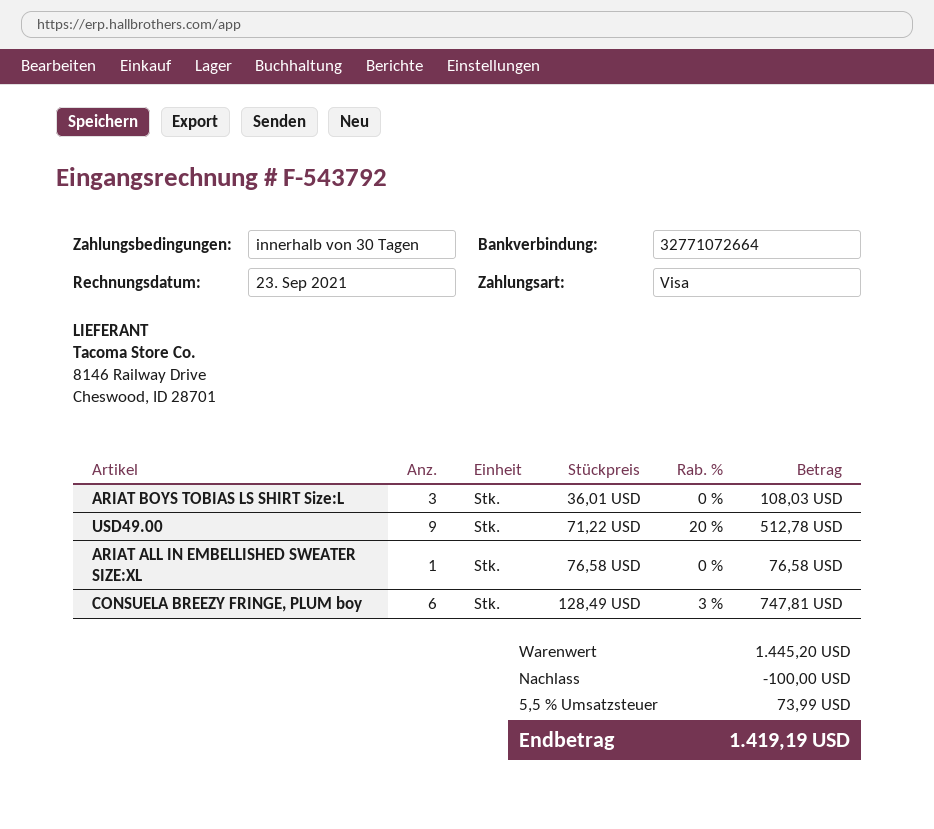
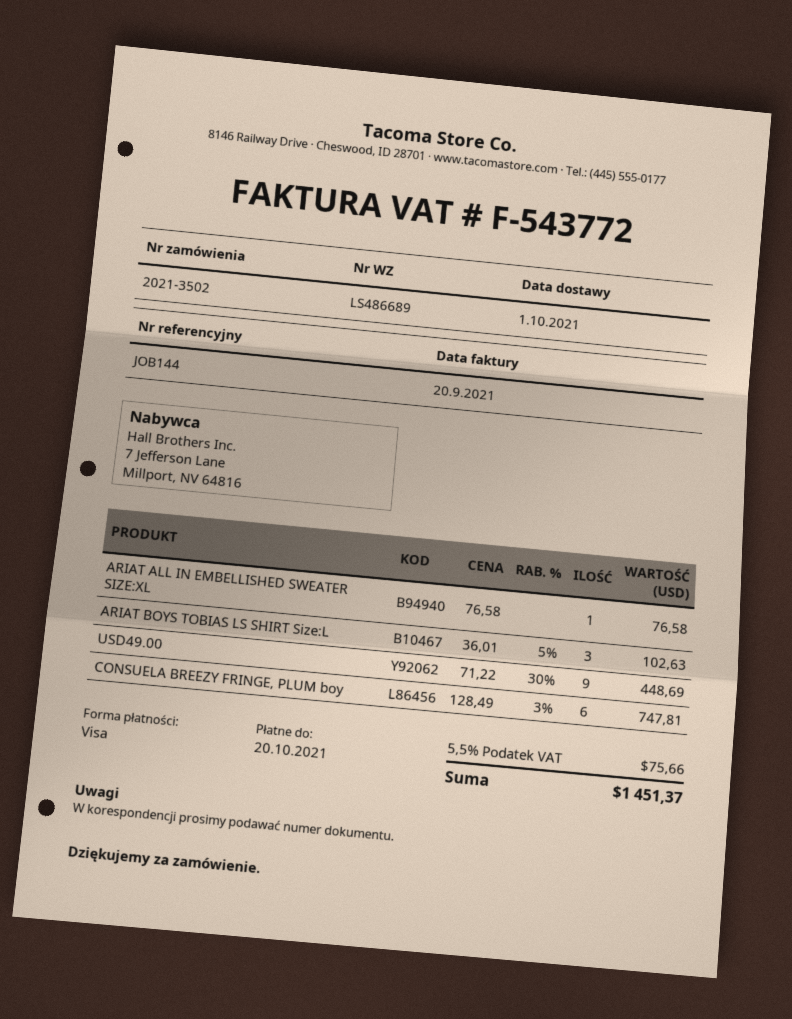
invoice number: F-543792 -> F-543772
invoice date: 2021-09-23 -> 2021-09-20
ARIAT BOYS TOBIAS LS SHIRT Size:L: 3 x 36.01 = 108.03 -> 3 x 36.01 - 5% = 102.63
USD49.00: 9 x 71.22 - 20% = 512.78 -> 9 x 71.22 - 30% = 448.69
discount: 100.00 -> none
tax: 5.5% = 73.99 -> 5.5% = 75.66
total: 1419.19 -> 1451.37

